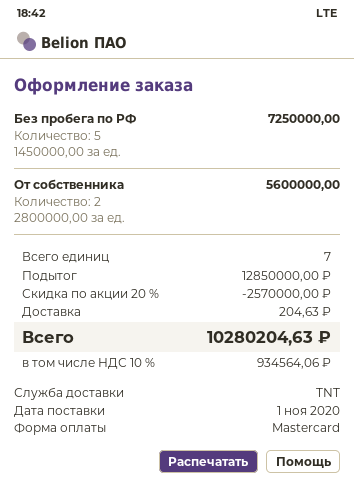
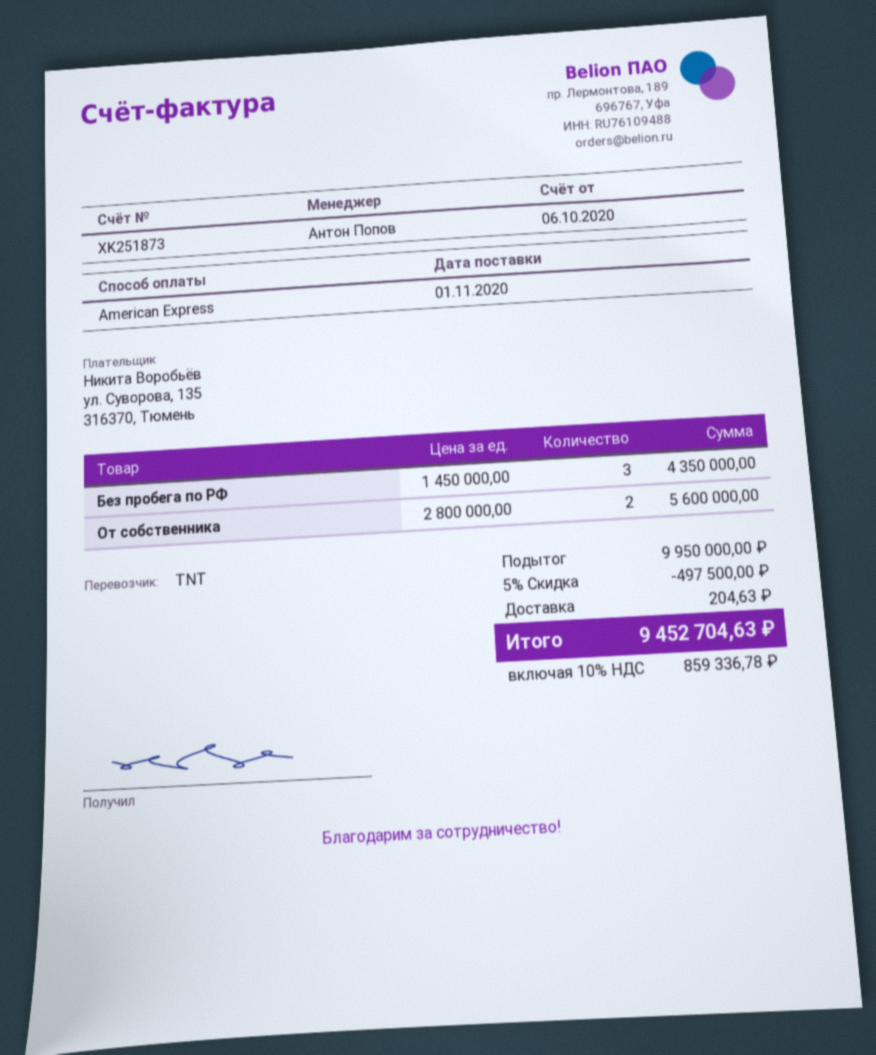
payment method: Mastercard -> American Express
Без пробега по РФ: 5 x 1450000.00 = 7250000.00 -> 3 x 1450000.00 = 4350000.00
subtotal: 12850000.00 -> 9950000.00
discount: 20% = 2570000.00 -> 5% = 497500.00
tax: 10% = 934564.06 -> 10% = 859336.78
total: 10280204.63 -> 9452704.63

